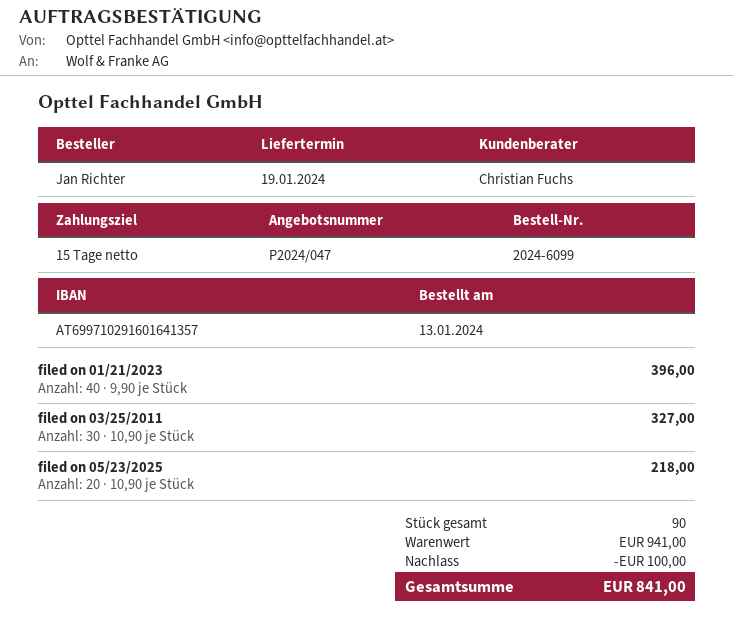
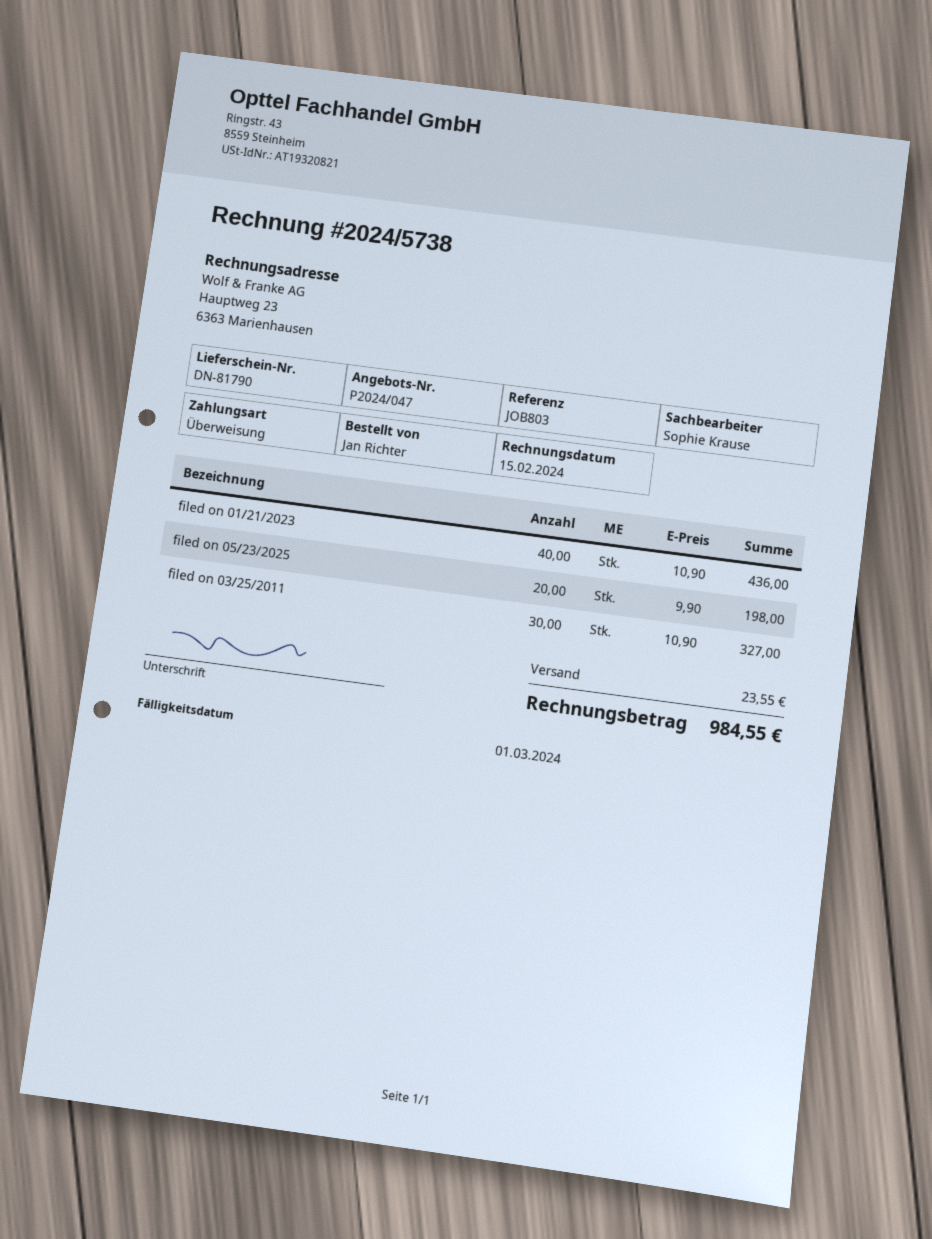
sales rep: Christian Fuchs -> Sophie Krause
filed on 01/21/2023: 40 x 9.90 = 396.00 -> 40 x 10.90 = 436.00
filed on 05/23/2025: 20 x 10.90 = 218.00 -> 20 x 9.90 = 198.00
discount: 100.00 -> none
shipping: none -> 23.55
total: 841.00 -> 984.55

